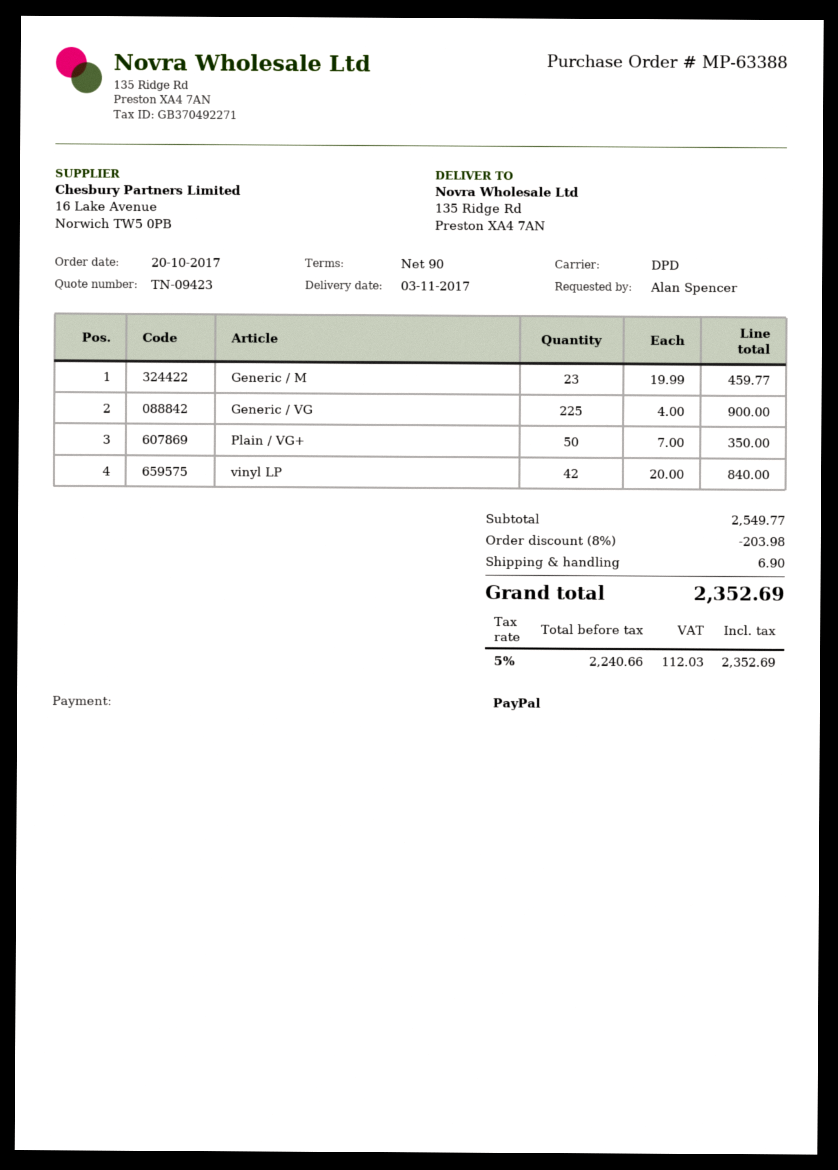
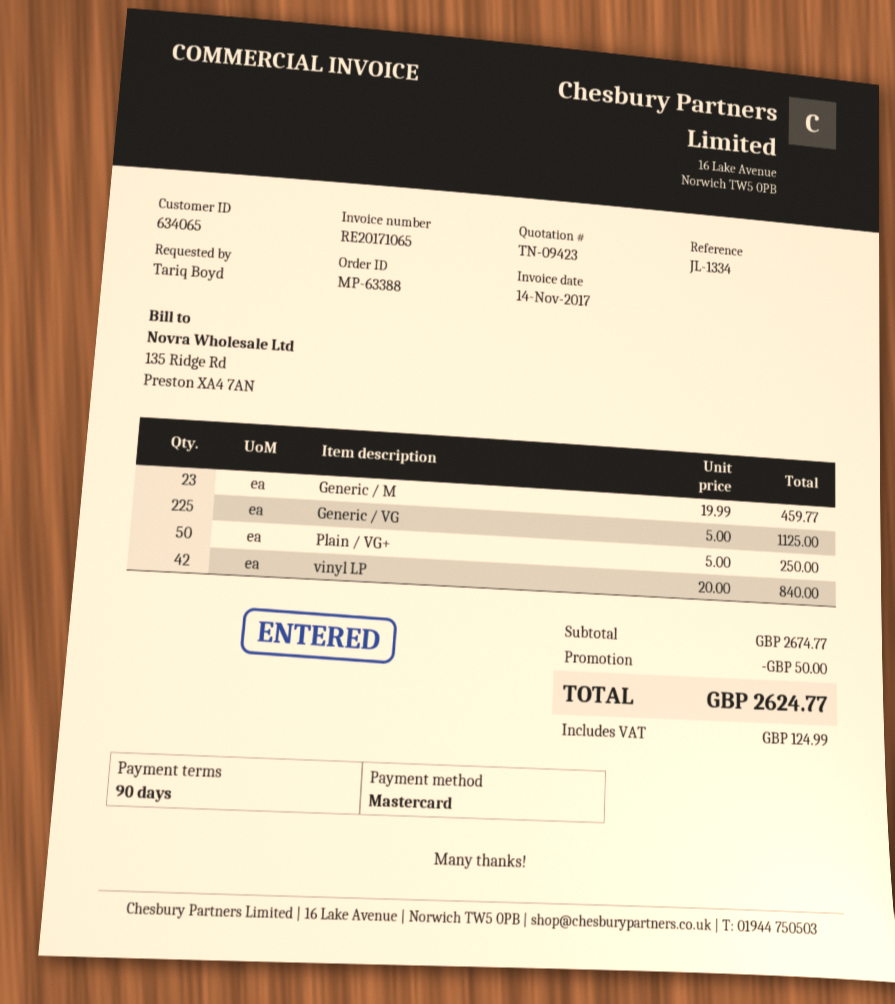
ordered by: Alan Spencer -> Tariq Boyd
payment method: PayPal -> Mastercard
Generic / VG: 225 x 4.00 = 900.00 -> 225 x 5.00 = 1125.00
Plain / VG+: 50 x 7.00 = 350.00 -> 50 x 5.00 = 250.00
subtotal: 2549.77 -> 2674.77
discount: 203.98 -> 50.00
shipping: 6.90 -> none
tax: 112.03 -> 124.99
total: 2352.69 -> 2624.77

